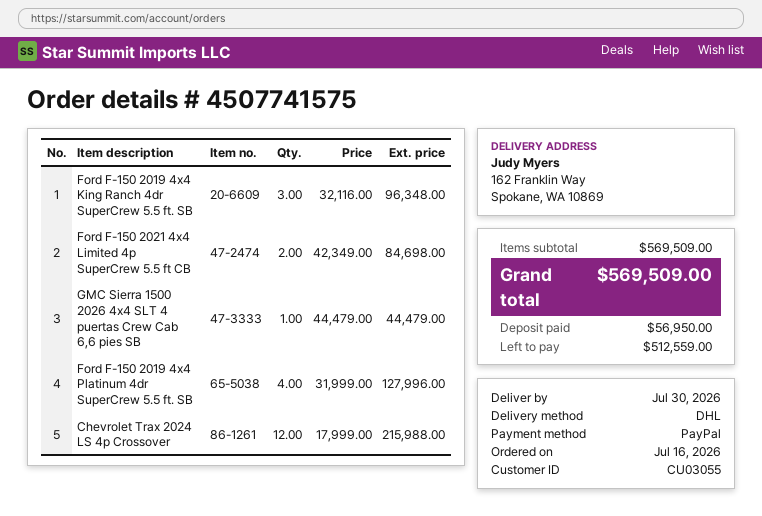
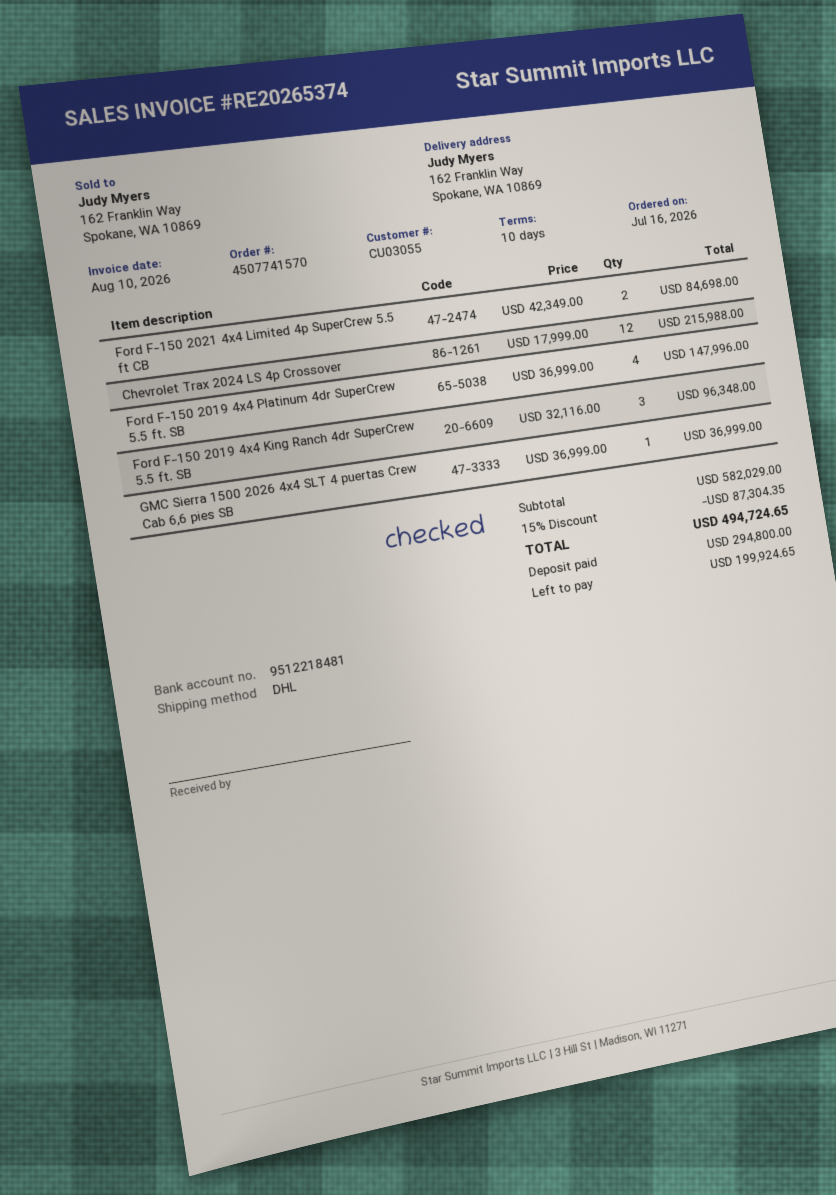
order number: 4507741575 -> 4507741570
GMC Sierra 1500 2026 4x4 SLT 4 puertas Crew Cab 6,6 pies SB: 1 x 44479.00 = 44479.00 -> 1 x 36999.00 = 36999.00
Ford F-150 2019 4x4 Platinum 4dr SuperCrew 5.5 ft. SB: 4 x 31999.00 = 127996.00 -> 4 x 36999.00 = 147996.00
subtotal: 569509.00 -> 582029.00
discount: none -> 15% = 87304.35
total: 569509.00 -> 494724.65
deposit: 56950.00 -> 294800.00
balance: 512559.00 -> 199924.65

